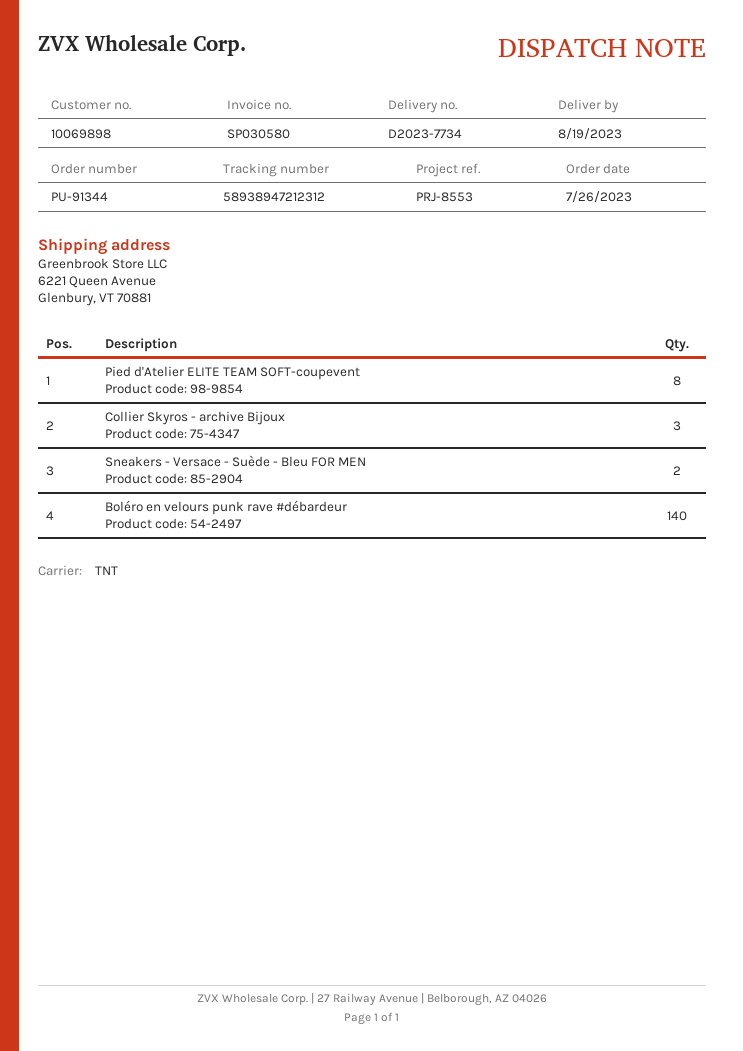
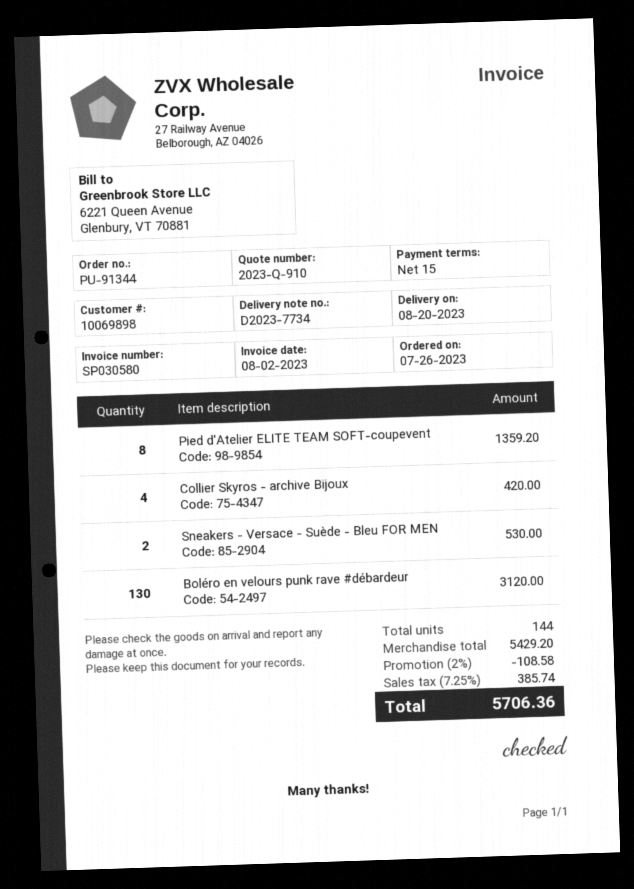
delivery date: 2023-08-19 -> 2023-08-20
Collier Skyros - archive Bijoux: 3 -> 4
Boléro en velours punk rave #débardeur: 140 -> 130

